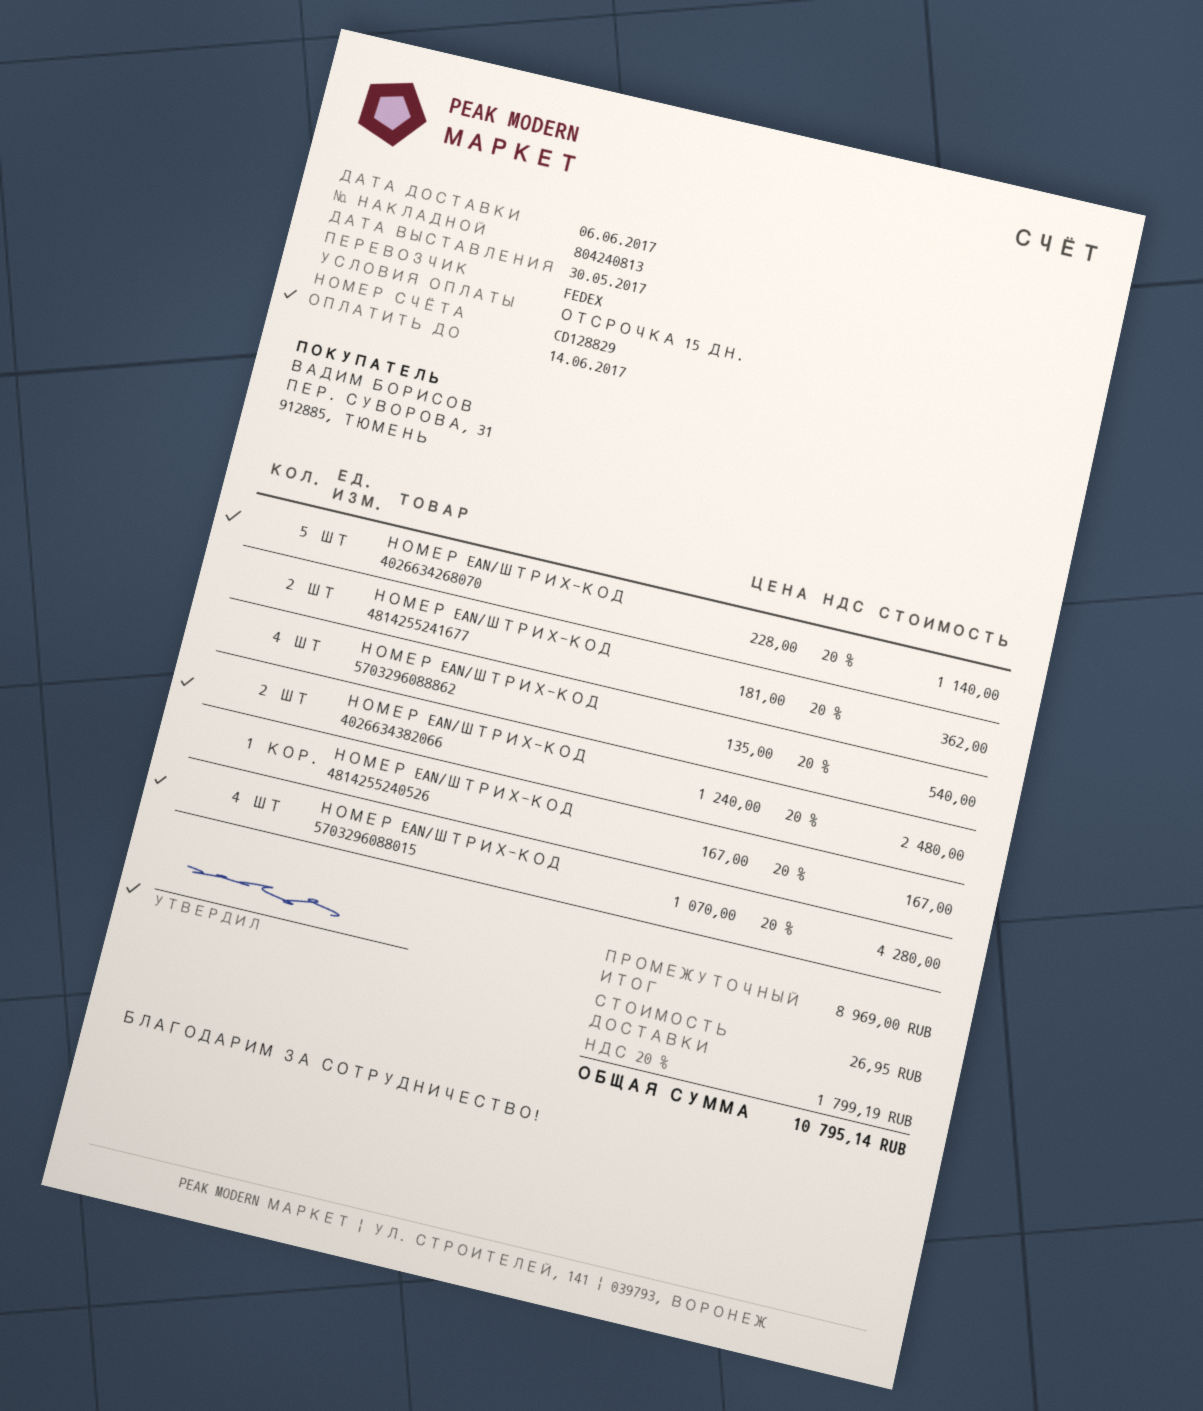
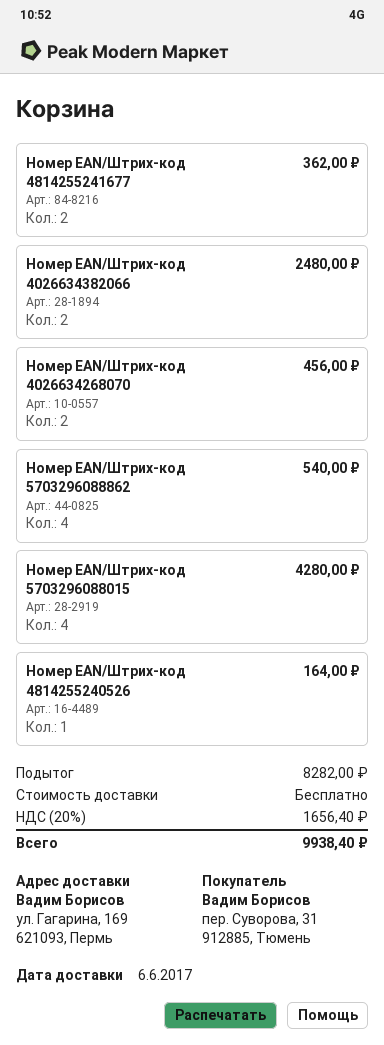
НОМЕР EAN/ШТРИХ-КОД 4026634268070: 5 for 1140.00 -> 2 for 456.00
НОМЕР EAN/ШТРИХ-КОД 4814255240526: 1 for 167.00 -> 1 for 164.00
subtotal: 8969.00 -> 8282.00
shipping: 26.95 -> 0.00
tax: 20% = 1799.19 -> 20% = 1656.40
total: 10795.14 -> 9938.40

